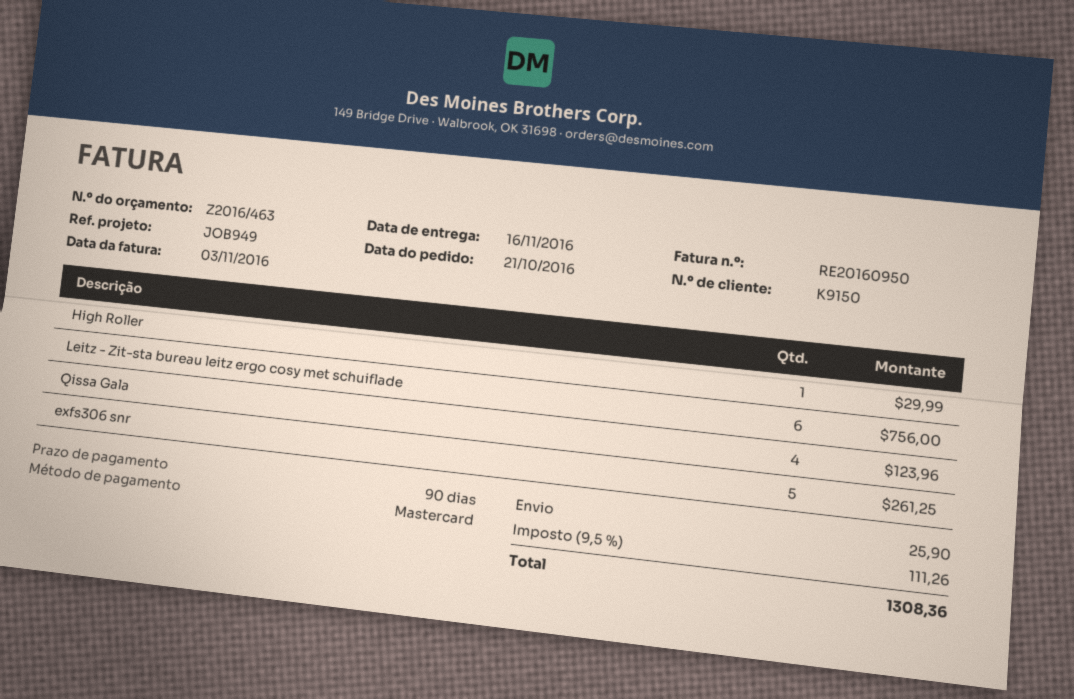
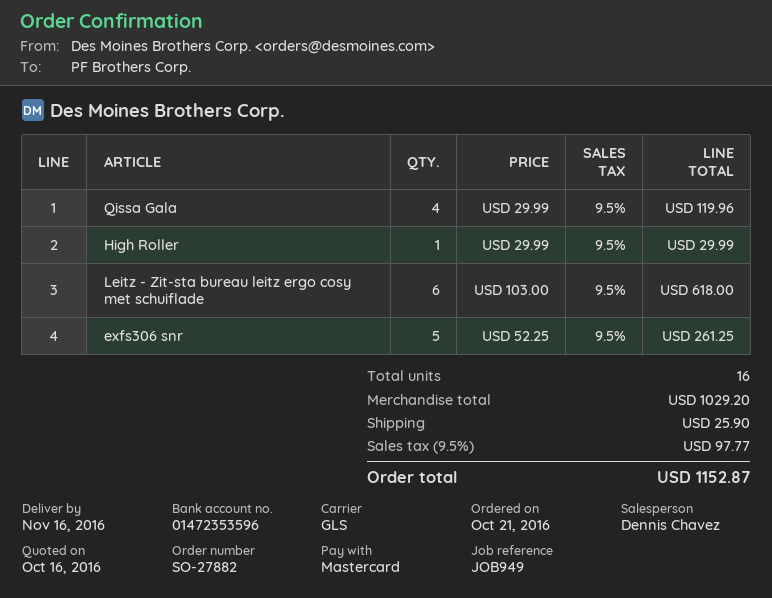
Leitz - Zit-sta bureau leitz ergo cosy met schuiflade: 6 for 756.00 -> 6 for 618.00
Qissa Gala: 4 for 123.96 -> 4 for 119.96
tax: 9.5% = 111.26 -> 9.5% = 97.77
total: 1308.36 -> 1152.87

